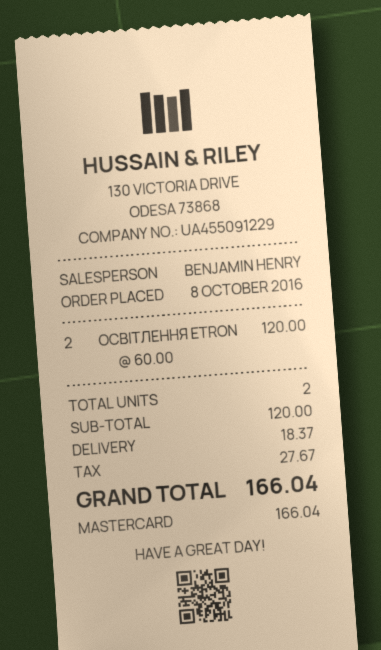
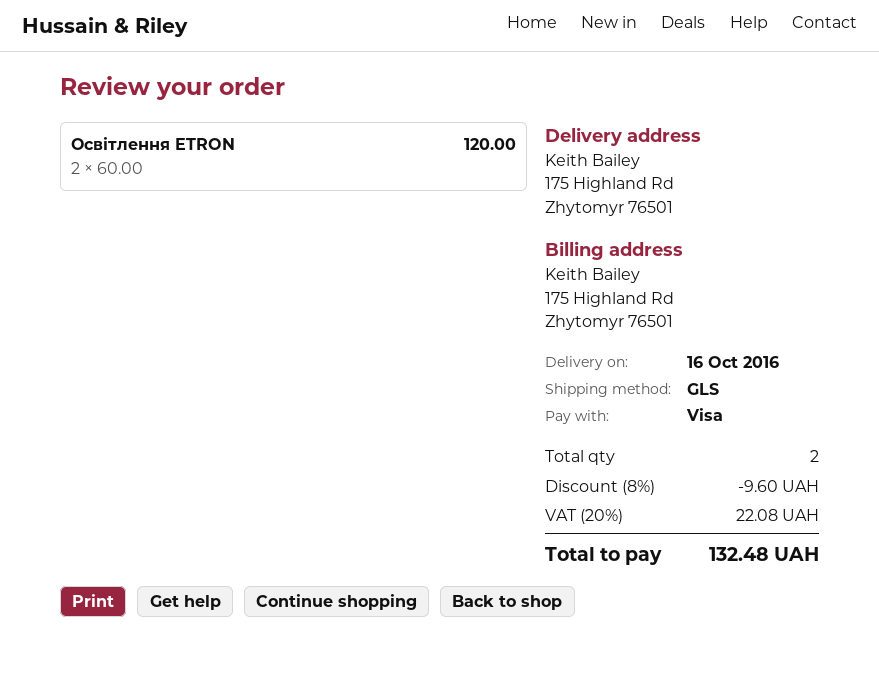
payment method: Mastercard -> Visa
discount: none -> 8% = 9.60
shipping: 18.37 -> none
tax: 27.67 -> 22.08
total: 166.04 -> 132.48

